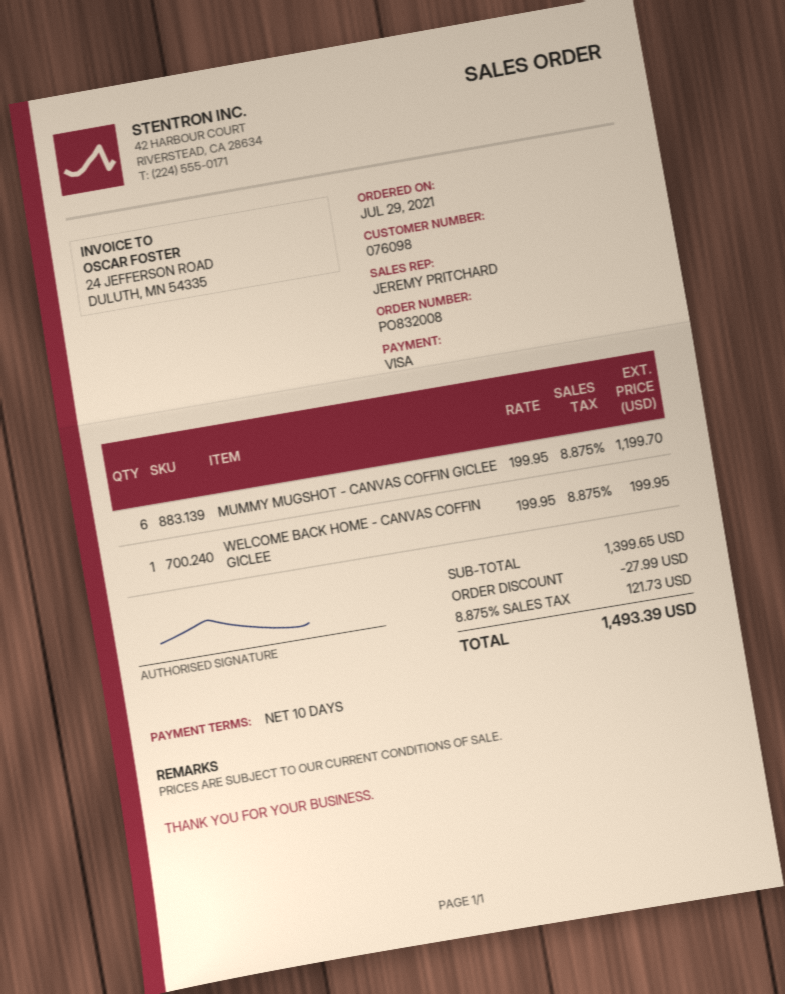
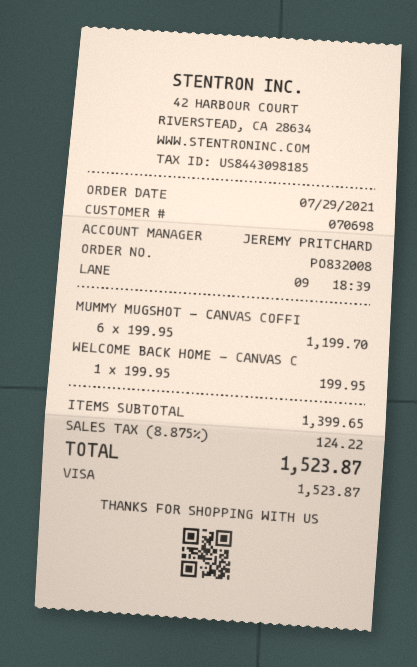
customer number: 076098 -> 070698
discount: 27.99 -> none
tax: 8.875% = 121.73 -> 8.875% = 124.22
total: 1493.39 -> 1523.87

